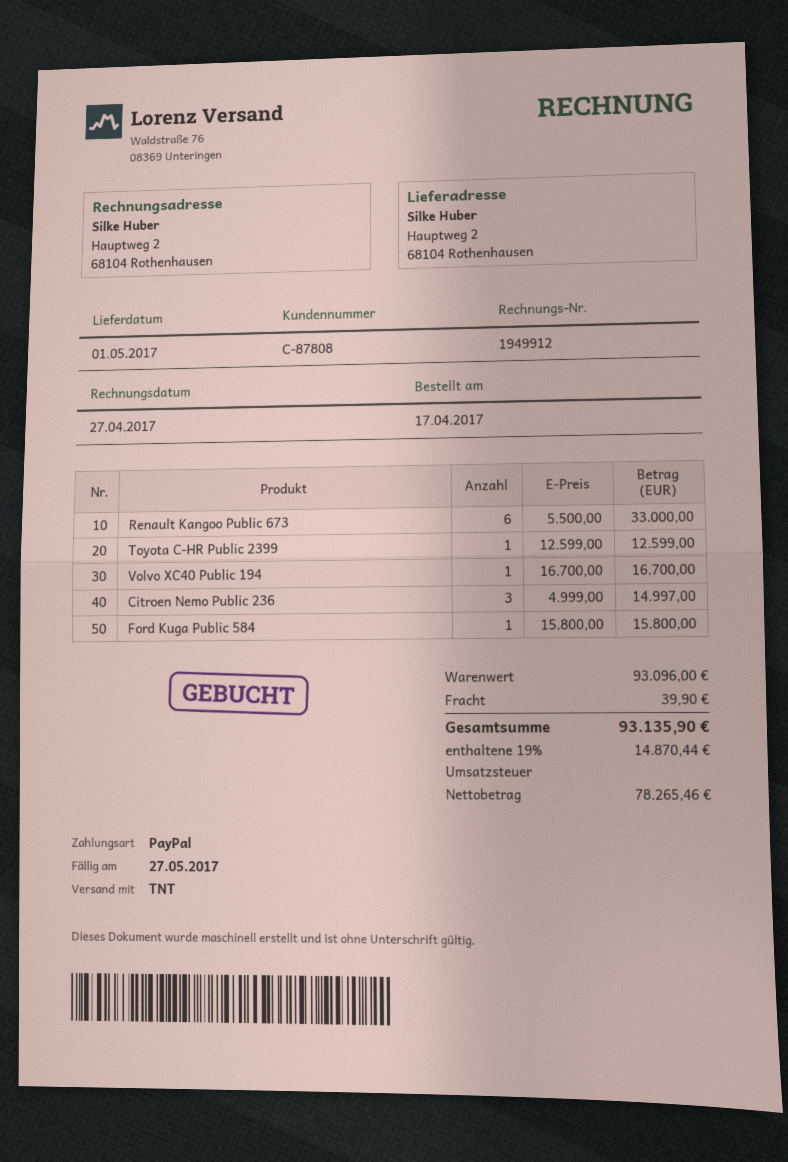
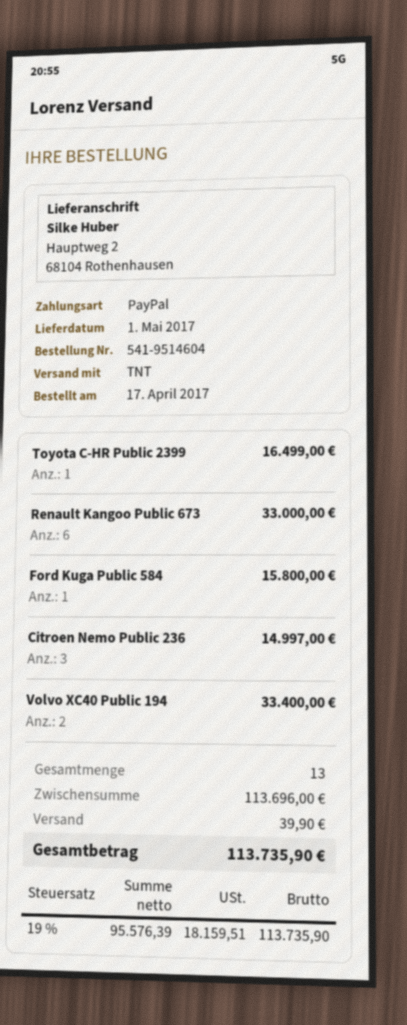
Toyota C-HR Public 2399: 1 for 12599.00 -> 1 for 16499.00
Volvo XC40 Public 194: 1 for 16700.00 -> 2 for 33400.00
subtotal: 93096.00 -> 113696.00
net: 78265.46 -> 95576.39
tax: 19% = 14870.44 -> 19% = 18159.51
total: 93135.90 -> 113735.90

